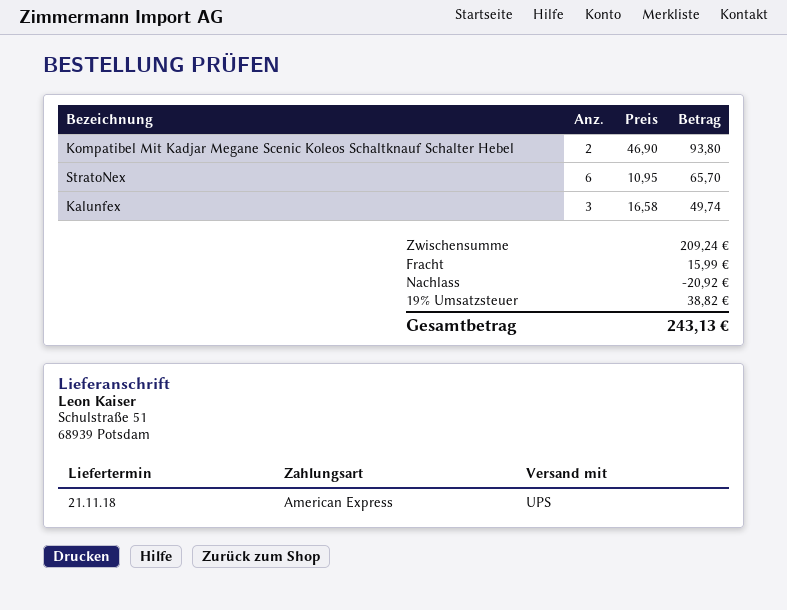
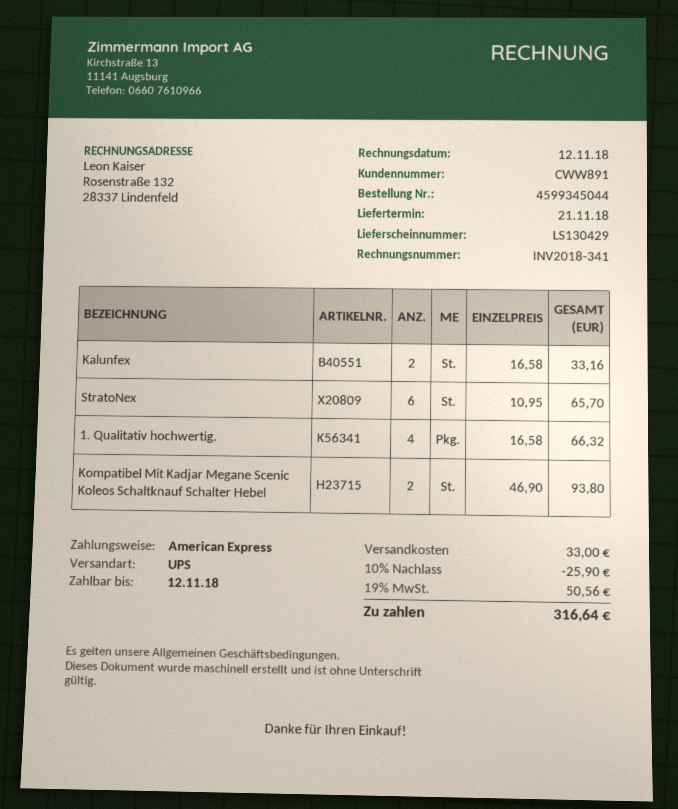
Kalunfex: 3 x 16.58 = 49.74 -> 2 x 16.58 = 33.16
1. Qualitativ hochwertig.: none -> 4 x 16.58 = 66.32
discount: 20.92 -> 25.90
shipping: 15.99 -> 33.00
tax: 19% = 38.82 -> 19% = 50.56
total: 243.13 -> 316.64

